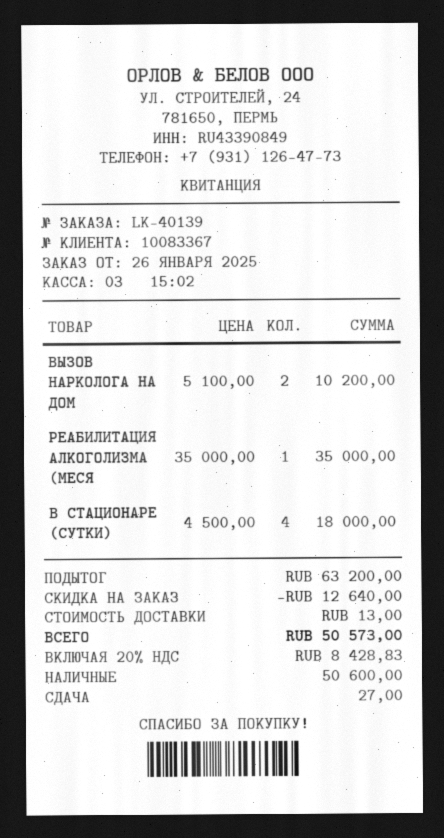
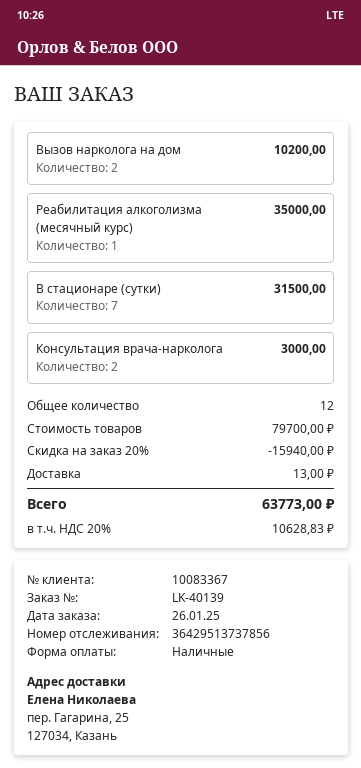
В СТАЦИОНАРЕ (СУТКИ): 4 for 18000.00 -> 7 for 31500.00
Консультация врача-нарколога: none -> 2 for 3000.00
subtotal: 63200.00 -> 79700.00
discount: 12640.00 -> 15940.00
tax: 20% = 8428.83 -> 20% = 10628.83
total: 50573.00 -> 63773.00

